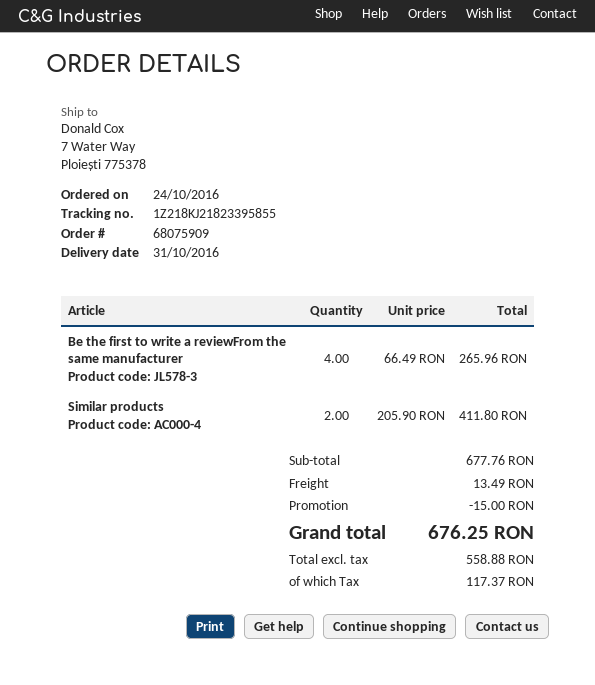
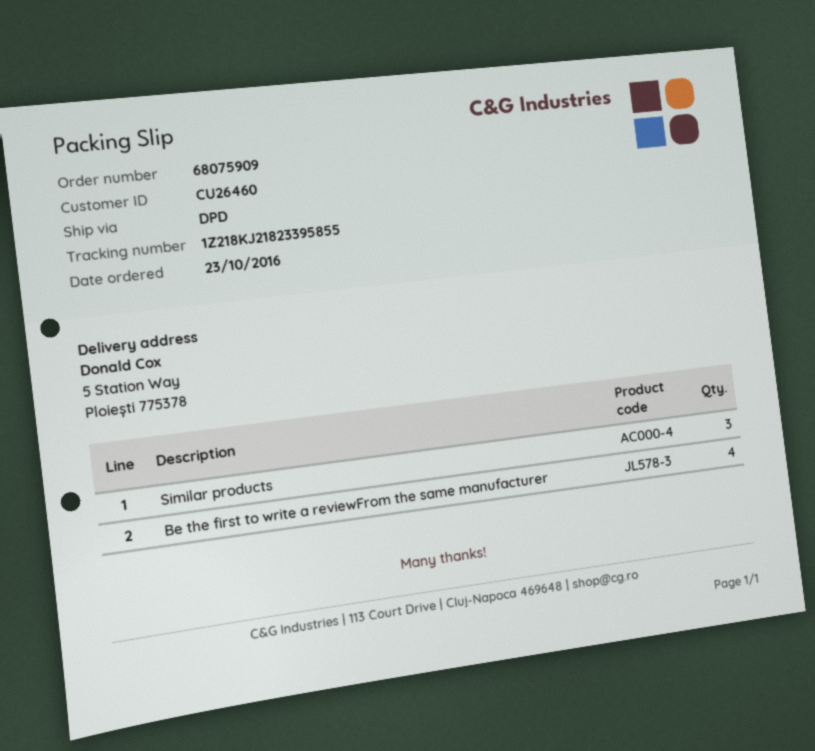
order date: 2016-10-24 -> 2016-10-23
ship to: 7 Water Way, Ploiești 775378 -> 5 Station Way, Ploiești 775378
Similar products: 2 -> 3

